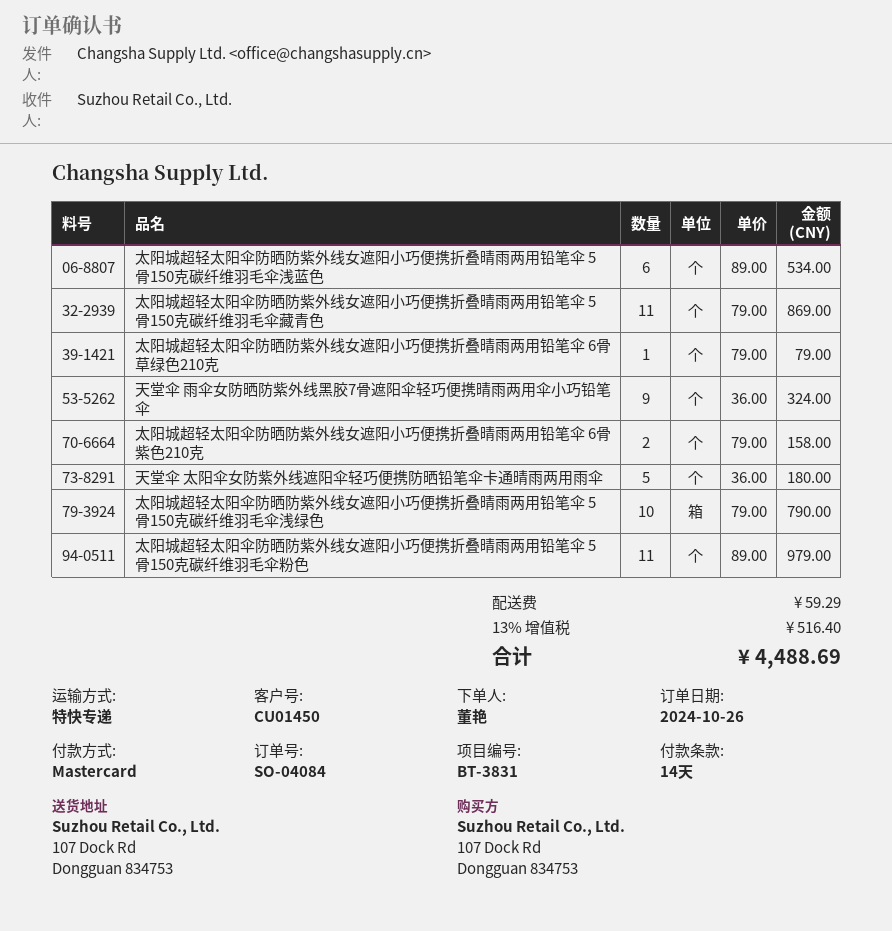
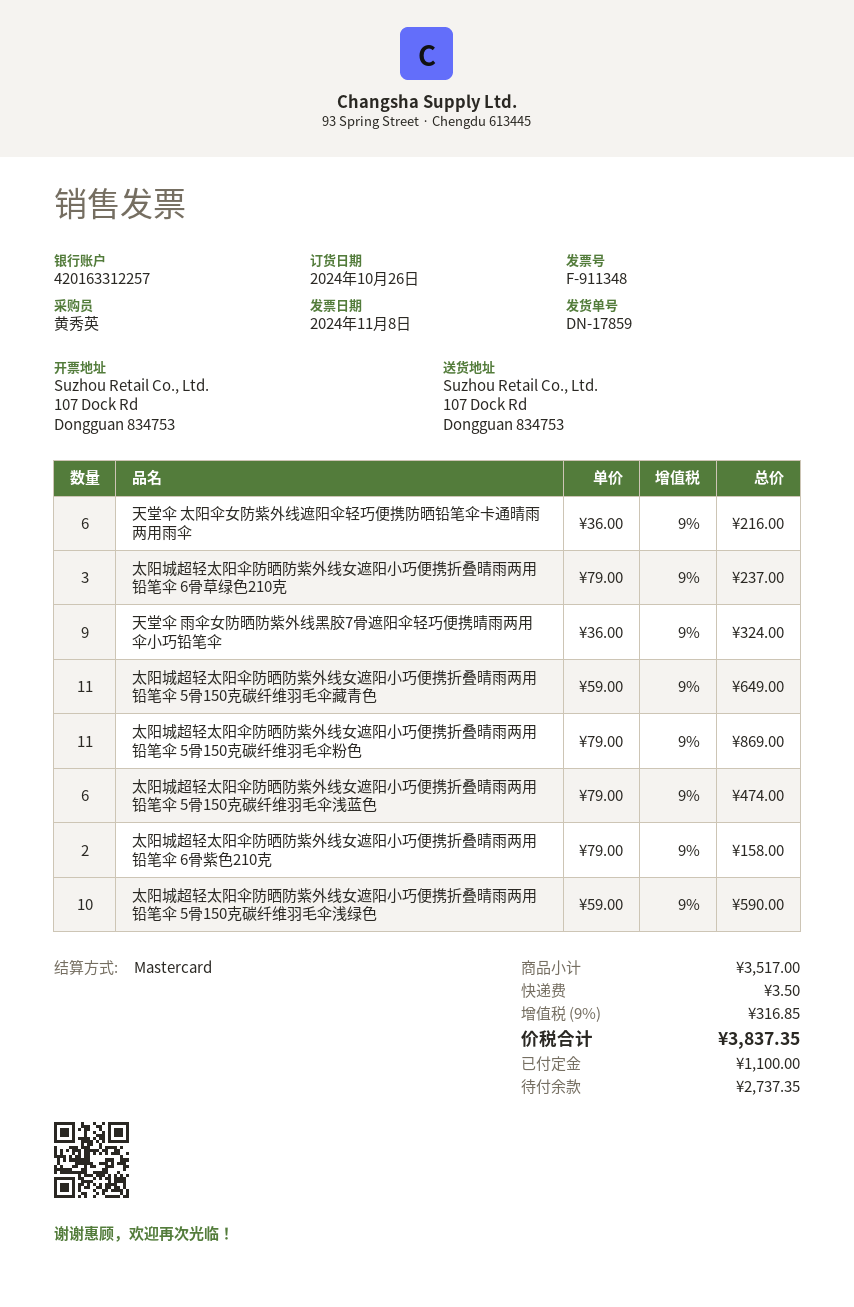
ordered by: 董艳 -> 黄秀英
太阳城超轻太阳伞防晒防紫外线女遮阳小巧便携折叠晴雨两用铅笔伞 5骨150克碳纤维羽毛伞浅蓝色: 6 x 89.00 = 534.00 -> 6 x 79.00 = 474.00
太阳城超轻太阳伞防晒防紫外线女遮阳小巧便携折叠晴雨两用铅笔伞 5骨150克碳纤维羽毛伞藏青色: 11 x 79.00 = 869.00 -> 11 x 59.00 = 649.00
太阳城超轻太阳伞防晒防紫外线女遮阳小巧便携折叠晴雨两用铅笔伞 6骨草绿色210克: 1 x 79.00 = 79.00 -> 3 x 79.00 = 237.00
天堂伞 太阳伞女防紫外线遮阳伞轻巧便携防晒铅笔伞卡通晴雨两用雨伞: 5 x 36.00 = 180.00 -> 6 x 36.00 = 216.00
太阳城超轻太阳伞防晒防紫外线女遮阳小巧便携折叠晴雨两用铅笔伞 5骨150克碳纤维羽毛伞浅绿色: 10 x 79.00 = 790.00 -> 10 x 59.00 = 590.00
太阳城超轻太阳伞防晒防紫外线女遮阳小巧便携折叠晴雨两用铅笔伞 5骨150克碳纤维羽毛伞粉色: 11 x 89.00 = 979.00 -> 11 x 79.00 = 869.00
shipping: 59.29 -> 3.50
tax: 13% = 516.40 -> 9% = 316.85
total: 4488.69 -> 3837.35

